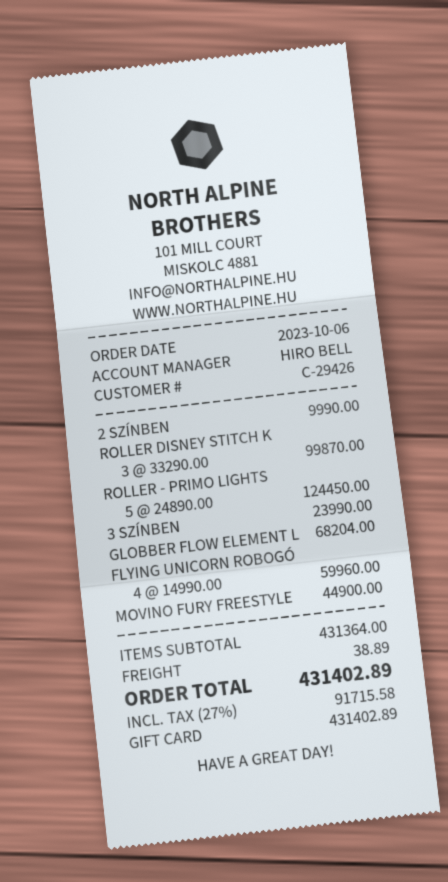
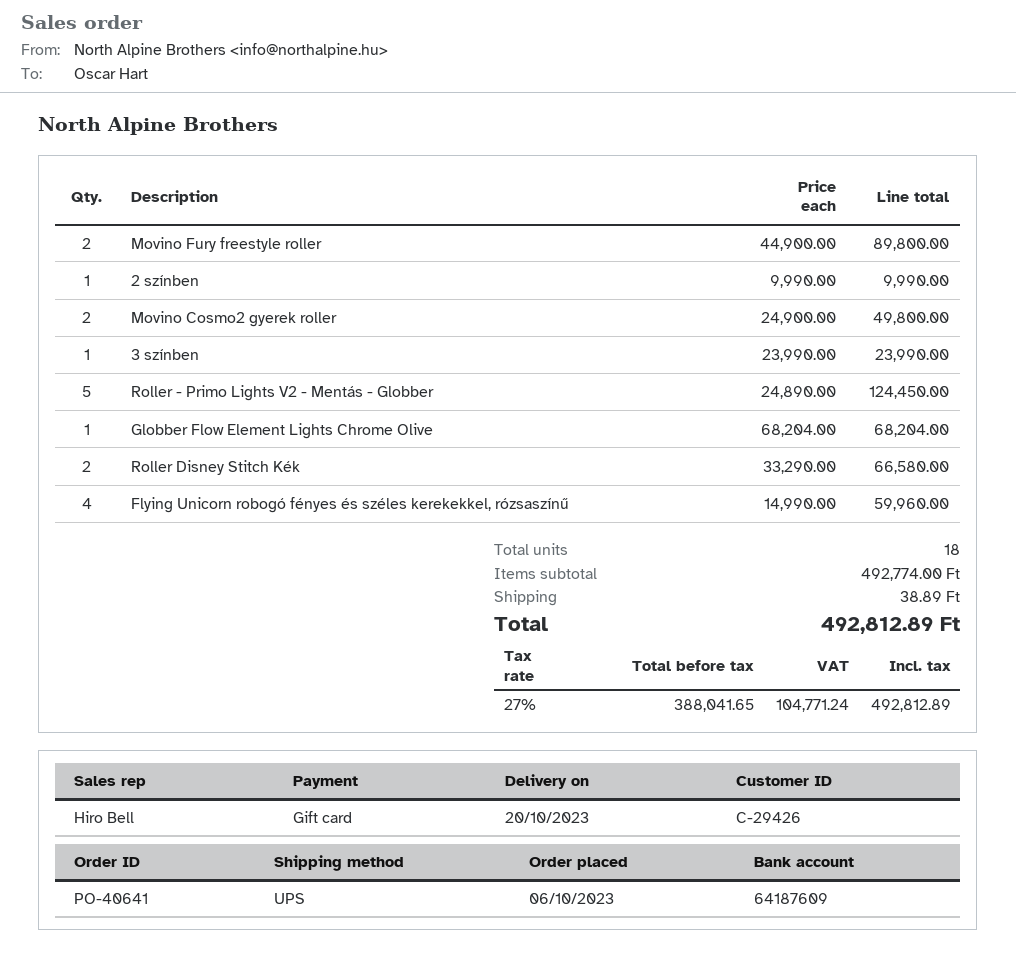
ROLLER DISNEY STITCH K: 3 x 33290.00 = 99870.00 -> 2 x 33290.00 = 66580.00
MOVINO FURY FREESTYLE: 1 x 44900.00 = 44900.00 -> 2 x 44900.00 = 89800.00
Movino Cosmo2 gyerek roller: none -> 2 x 24900.00 = 49800.00
subtotal: 431364.00 -> 492774.00
tax: 27% = 91715.58 -> 27% = 104771.24
total: 431402.89 -> 492812.89

